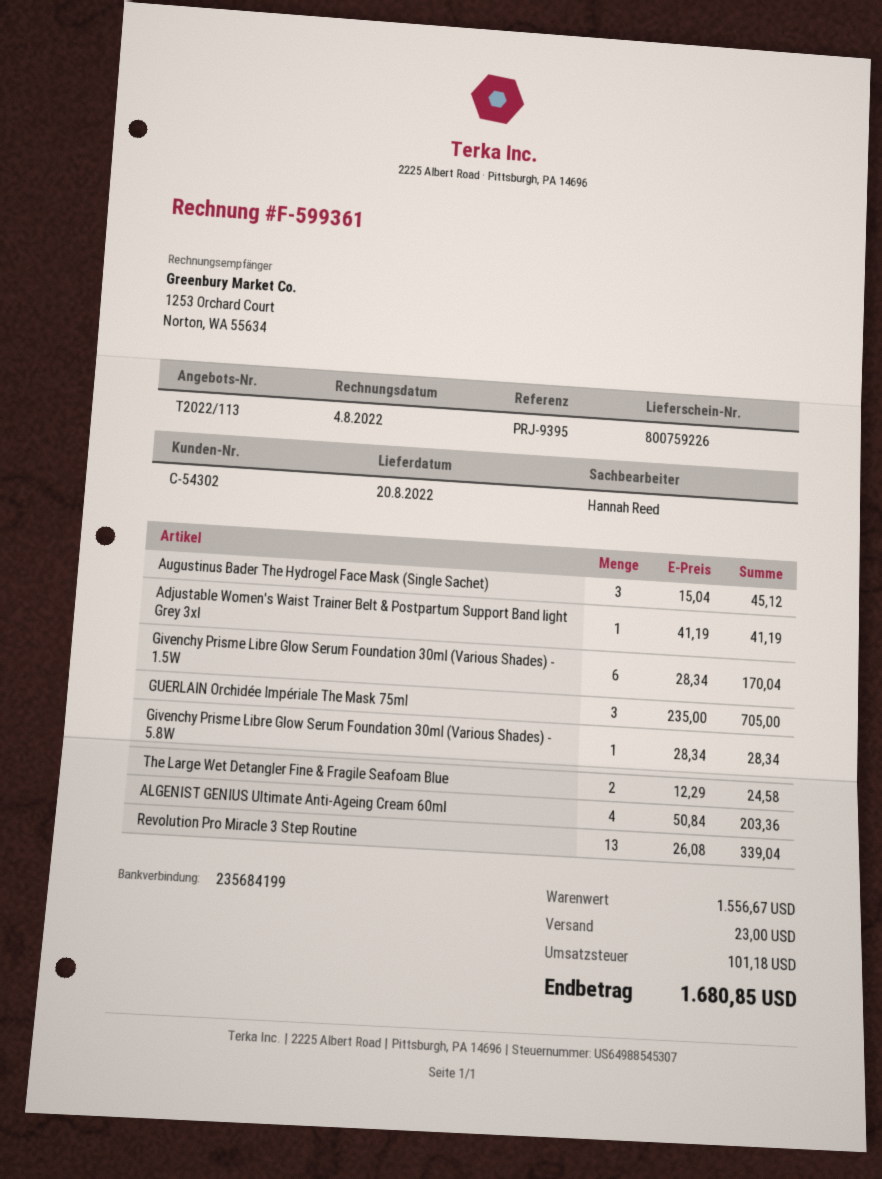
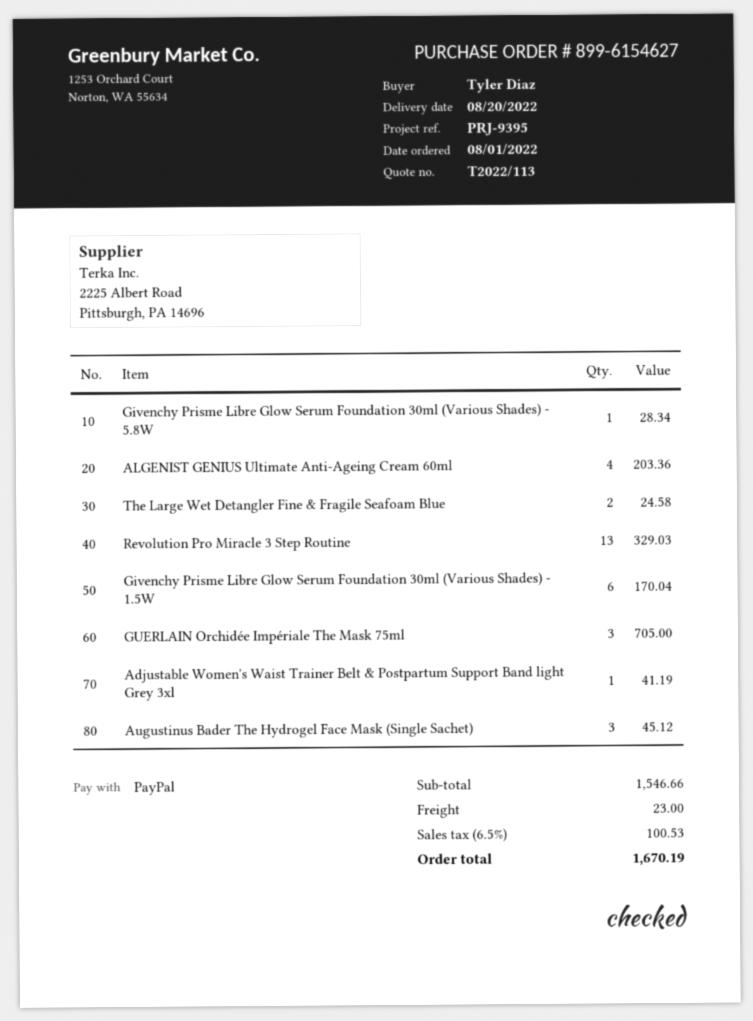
Revolution Pro Miracle 3 Step Routine: 13 for 339.04 -> 13 for 329.03
subtotal: 1556.67 -> 1546.66
tax: 101.18 -> 100.53
total: 1680.85 -> 1670.19

